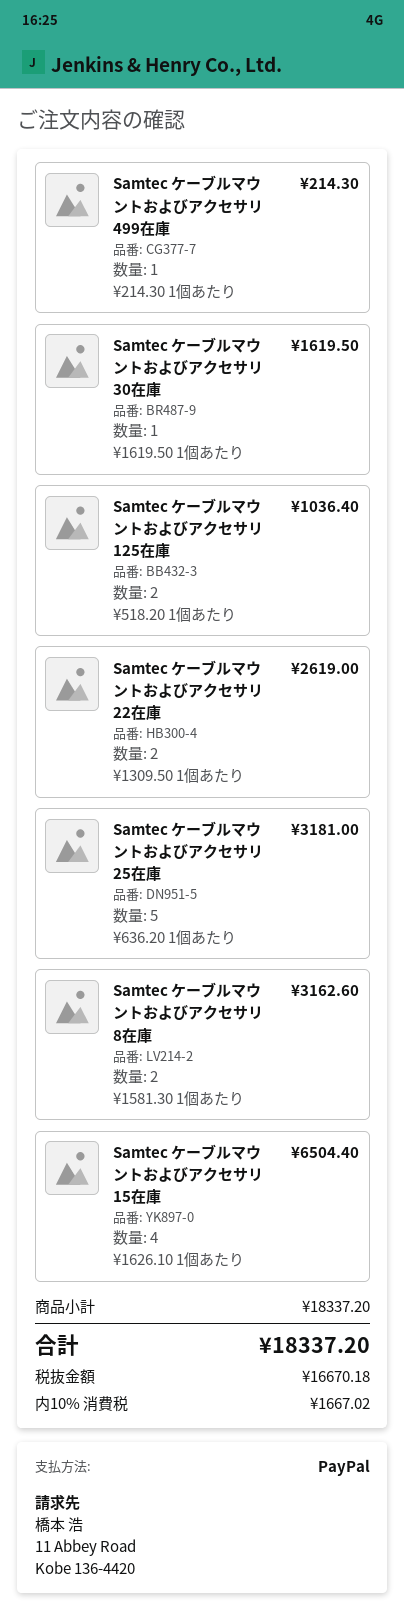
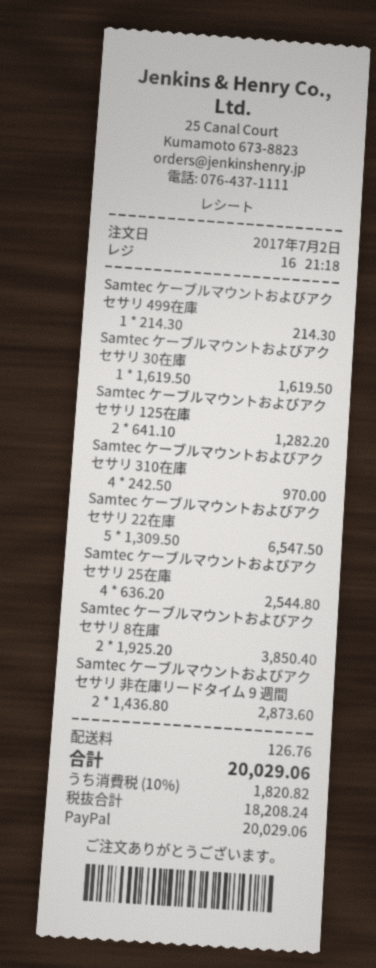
Samtec ケーブルマウントおよびアクセサリ 125在庫: 2 x 518.20 = 1036.40 -> 2 x 641.10 = 1282.20
Samtec ケーブルマウントおよびアクセサリ 22在庫: 2 x 1309.50 = 2619.00 -> 5 x 1309.50 = 6547.50
Samtec ケーブルマウントおよびアクセサリ 25在庫: 5 x 636.20 = 3181.00 -> 4 x 636.20 = 2544.80
Samtec ケーブルマウントおよびアクセサリ 8在庫: 2 x 1581.30 = 3162.60 -> 2 x 1925.20 = 3850.40
Samtec ケーブルマウントおよびアクセサリ 15在庫: 4 x 1626.10 = 6504.40 -> none
Samtec ケーブルマウントおよびアクセサリ 310在庫: none -> 4 x 242.50 = 970.00
Samtec ケーブルマウントおよびアクセサリ 非在庫リードタイム 9 週間: none -> 2 x 1436.80 = 2873.60
shipping: none -> 126.76
net: 16670.18 -> 18208.24
tax: 10% = 1667.02 -> 10% = 1820.82
total: 18337.20 -> 20029.06

